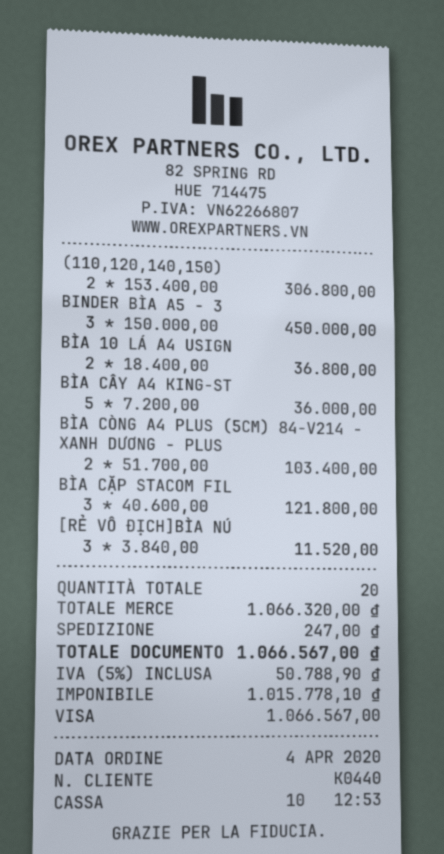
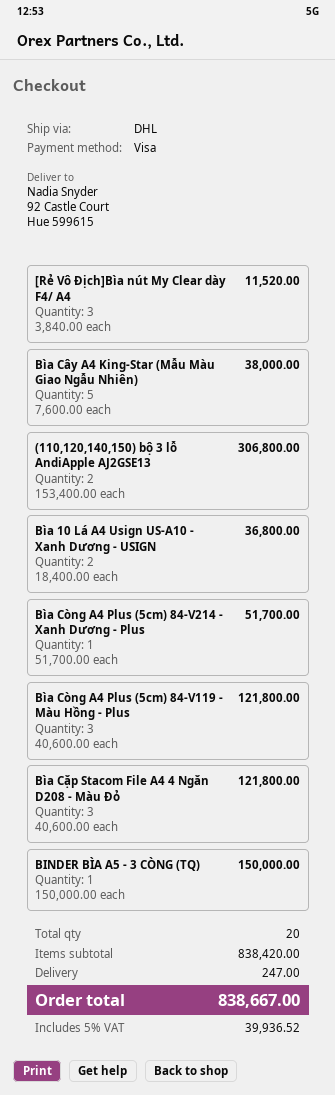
BINDER BÌA A5 - 3: 3 x 150000.00 = 450000.00 -> 1 x 150000.00 = 150000.00
BÌA CÂY A4 KING-ST: 5 x 7200.00 = 36000.00 -> 5 x 7600.00 = 38000.00
BÌA CÒNG A4 PLUS (5CM) 84-V214 - XANH DƯƠNG - PLUS: 2 x 51700.00 = 103400.00 -> 1 x 51700.00 = 51700.00
Bìa Còng A4 Plus (5cm) 84-V119 - Màu Hồng - Plus: none -> 3 x 40600.00 = 121800.00
subtotal: 1066320.00 -> 838420.00
tax: 5% = 50788.90 -> 5% = 39936.52
total: 1066567.00 -> 838667.00

